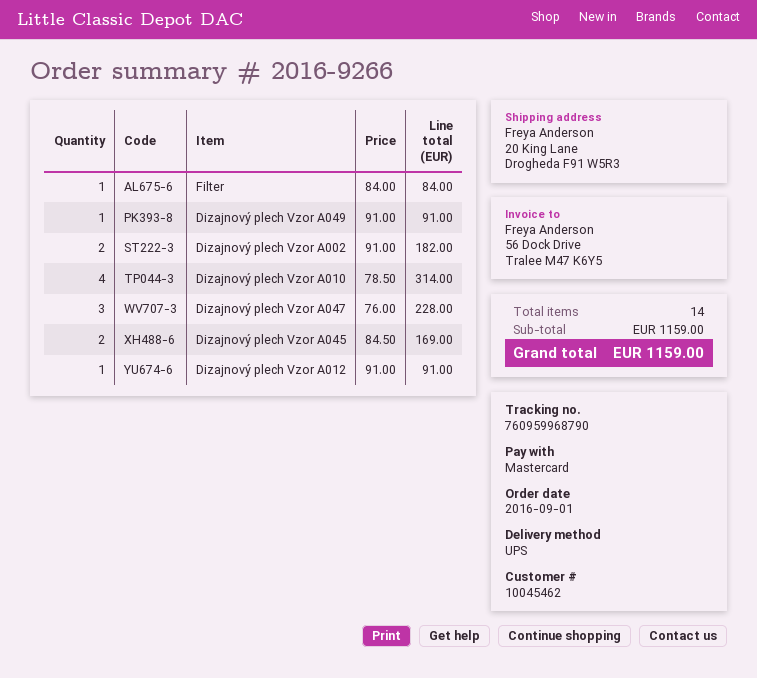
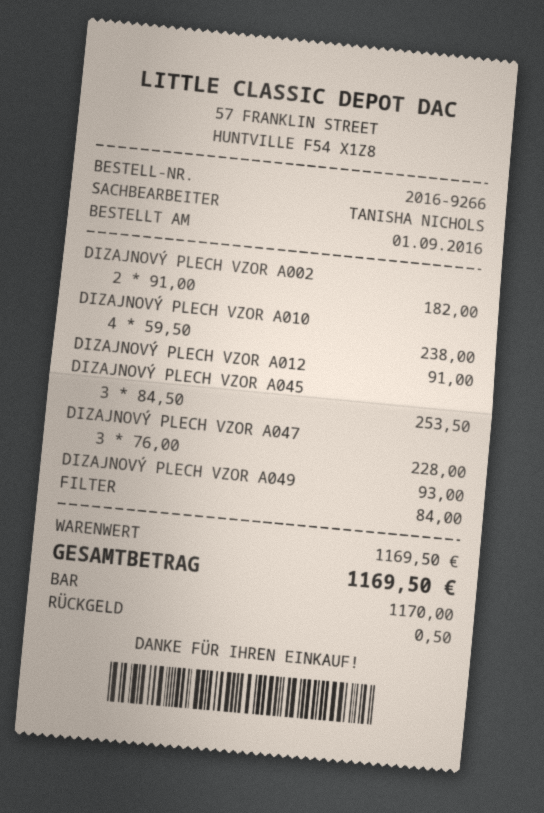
payment method: Mastercard -> cash
Dizajnový plech Vzor A049: 1 x 91.00 = 91.00 -> 1 x 93.00 = 93.00
Dizajnový plech Vzor A010: 4 x 78.50 = 314.00 -> 4 x 59.50 = 238.00
Dizajnový plech Vzor A045: 2 x 84.50 = 169.00 -> 3 x 84.50 = 253.50
subtotal: 1159.00 -> 1169.50
total: 1159.00 -> 1169.50

